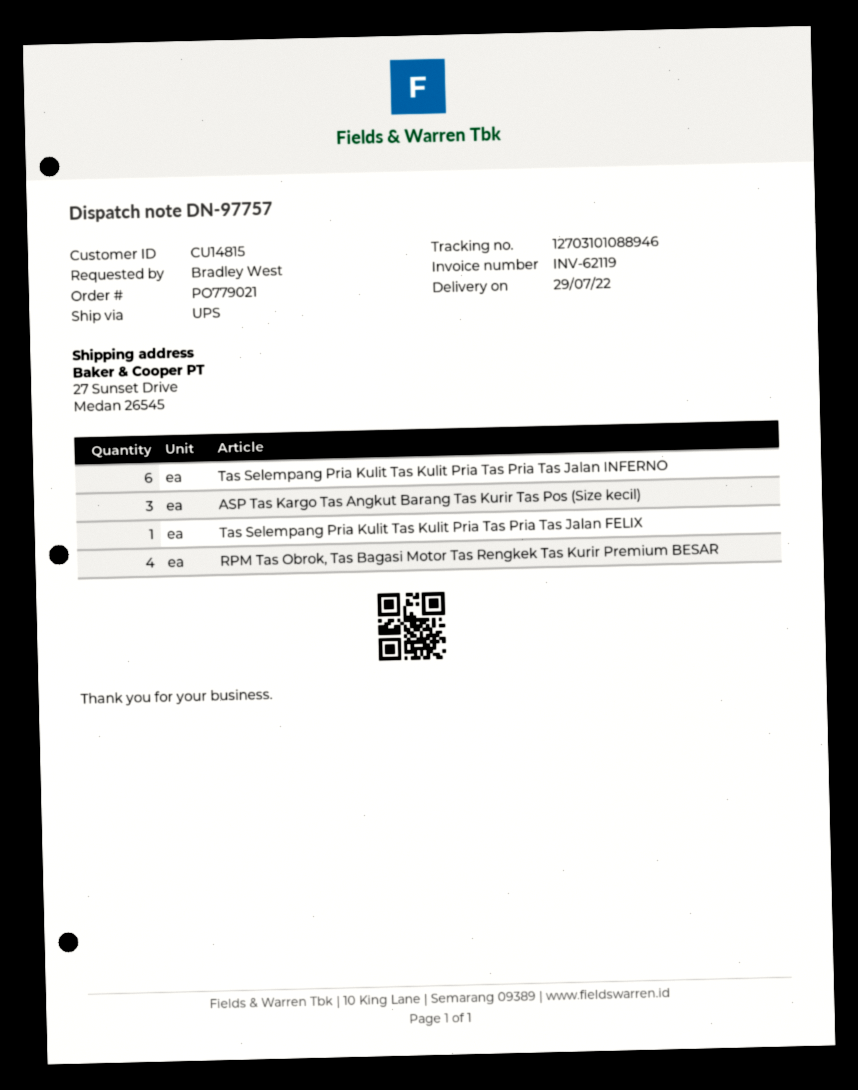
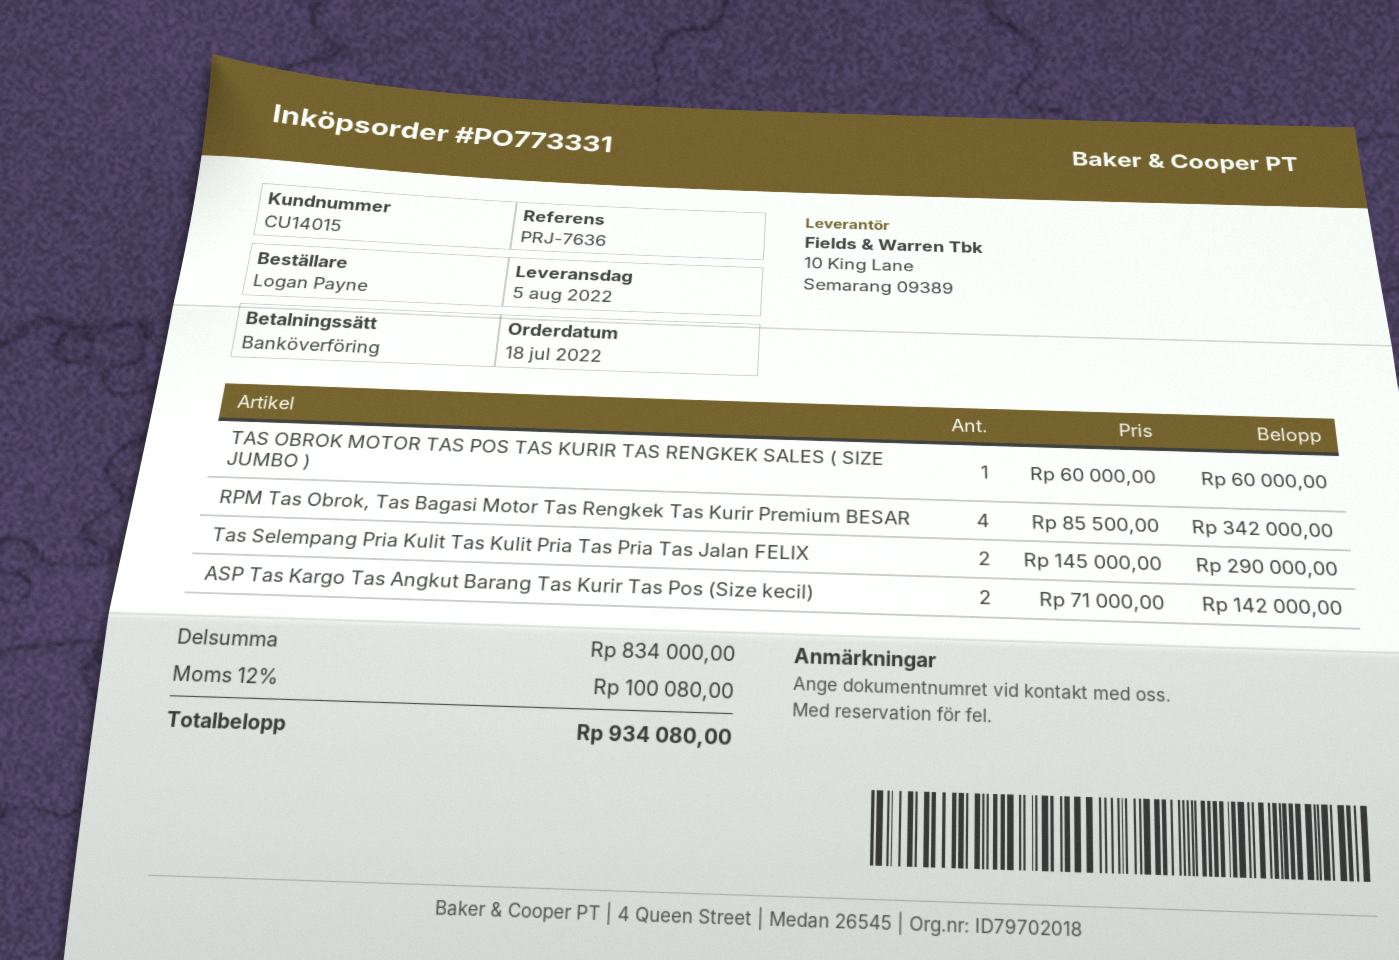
order number: PO779021 -> PO773331
delivery date: 2022-07-29 -> 2022-08-05
customer number: CU14815 -> CU14015
ordered by: Bradley West -> Logan Payne
Tas Selempang Pria Kulit Tas Kulit Pria Tas Pria Tas Jalan INFERNO: 6 -> none
ASP Tas Kargo Tas Angkut Barang Tas Kurir Tas Pos (Size kecil): 3 -> 2
Tas Selempang Pria Kulit Tas Kulit Pria Tas Pria Tas Jalan FELIX: 1 -> 2
TAS OBROK MOTOR TAS POS TAS KURIR TAS RENGKEK SALES ( SIZE JUMBO ): none -> 1

